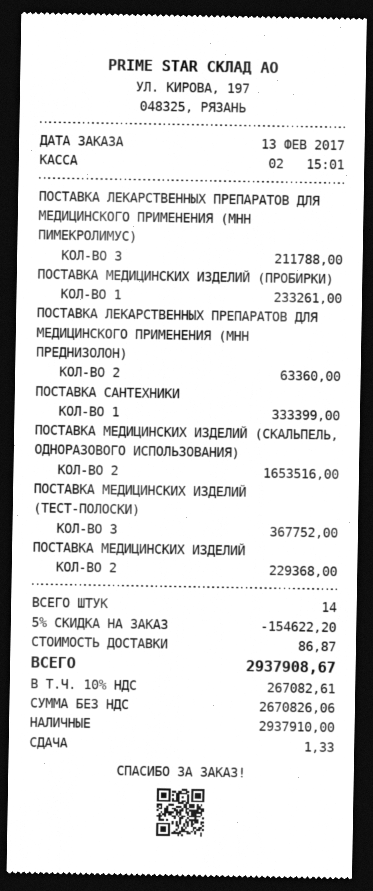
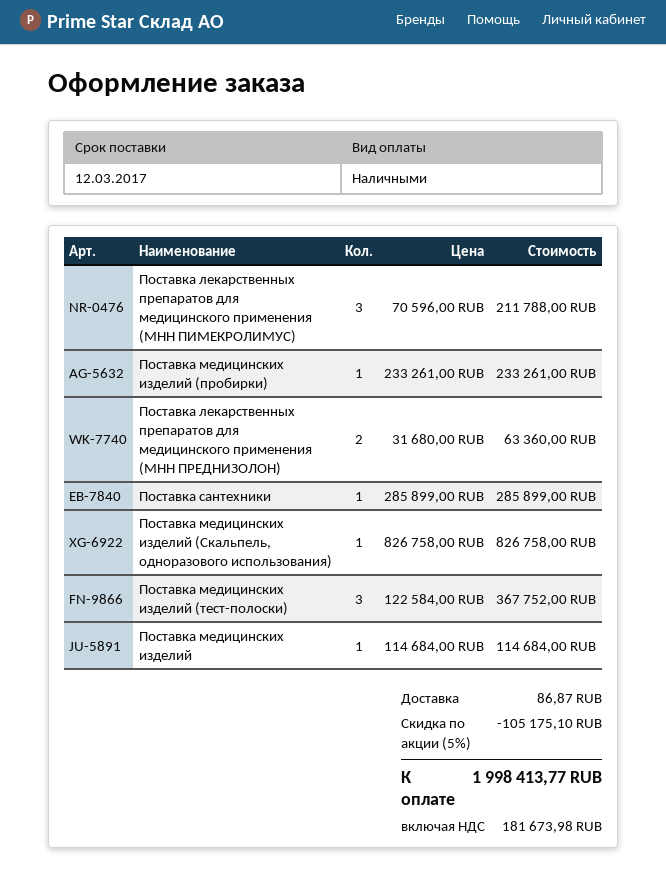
ПОСТАВКА САНТЕХНИКИ: 1 for 333399.00 -> 1 for 285899.00
ПОСТАВКА МЕДИЦИНСКИХ ИЗДЕЛИЙ (СКАЛЬПЕЛЬ, ОДНОРАЗОВОГО ИСПОЛЬЗОВАНИЯ): 2 for 1653516.00 -> 1 for 826758.00
ПОСТАВКА МЕДИЦИНСКИХ ИЗДЕЛИЙ: 2 for 229368.00 -> 1 for 114684.00
discount: 5% = 154622.20 -> 5% = 105175.10
tax: 267082.61 -> 181673.98
total: 2937908.67 -> 1998413.77

